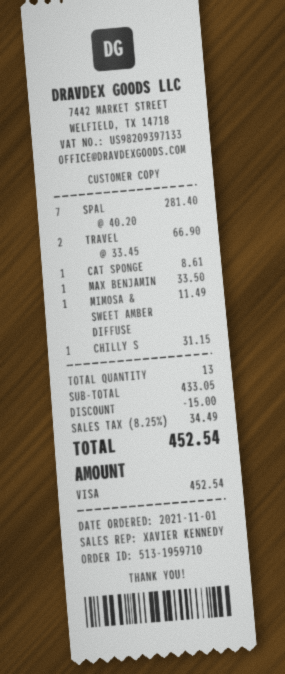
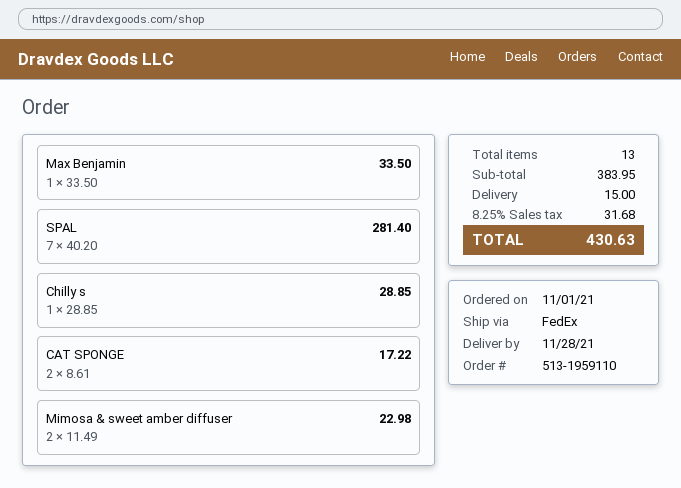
order number: 513-1959710 -> 513-1959110
TRAVEL: 2 x 33.45 = 66.90 -> none
CAT SPONGE: 1 x 8.61 = 8.61 -> 2 x 8.61 = 17.22
MIMOSA & SWEET AMBER DIFFUSE: 1 x 11.49 = 11.49 -> 2 x 11.49 = 22.98
CHILLY S: 1 x 31.15 = 31.15 -> 1 x 28.85 = 28.85
subtotal: 433.05 -> 383.95
discount: 15.00 -> none
shipping: none -> 15.00
tax: 8.25% = 34.49 -> 8.25% = 31.68
total: 452.54 -> 430.63

